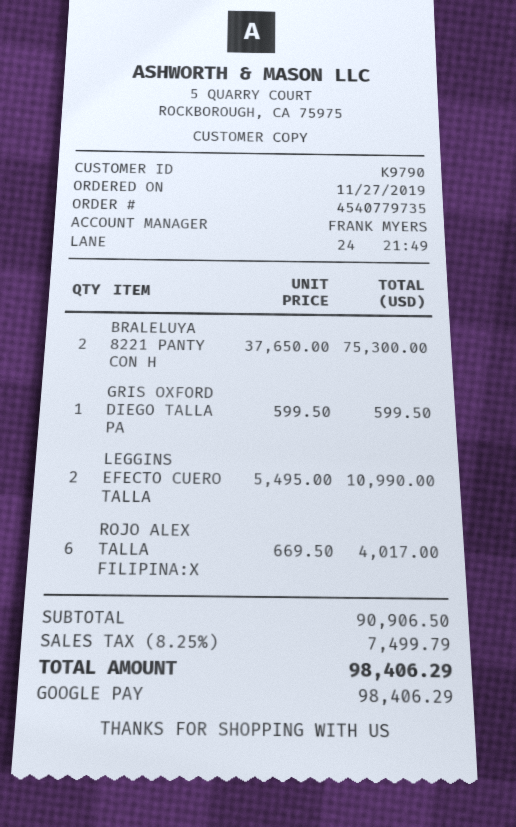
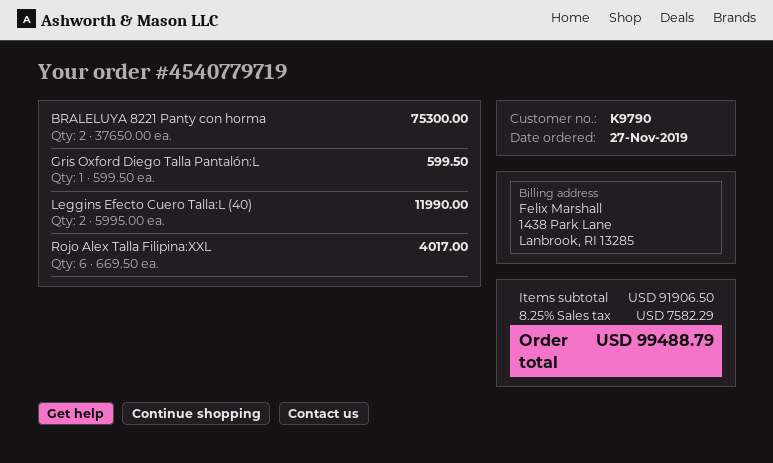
order number: 4540779735 -> 4540779719
LEGGINS EFECTO CUERO TALLA: 2 x 5495.00 = 10990.00 -> 2 x 5995.00 = 11990.00
subtotal: 90906.50 -> 91906.50
tax: 8.25% = 7499.79 -> 8.25% = 7582.29
total: 98406.29 -> 99488.79

